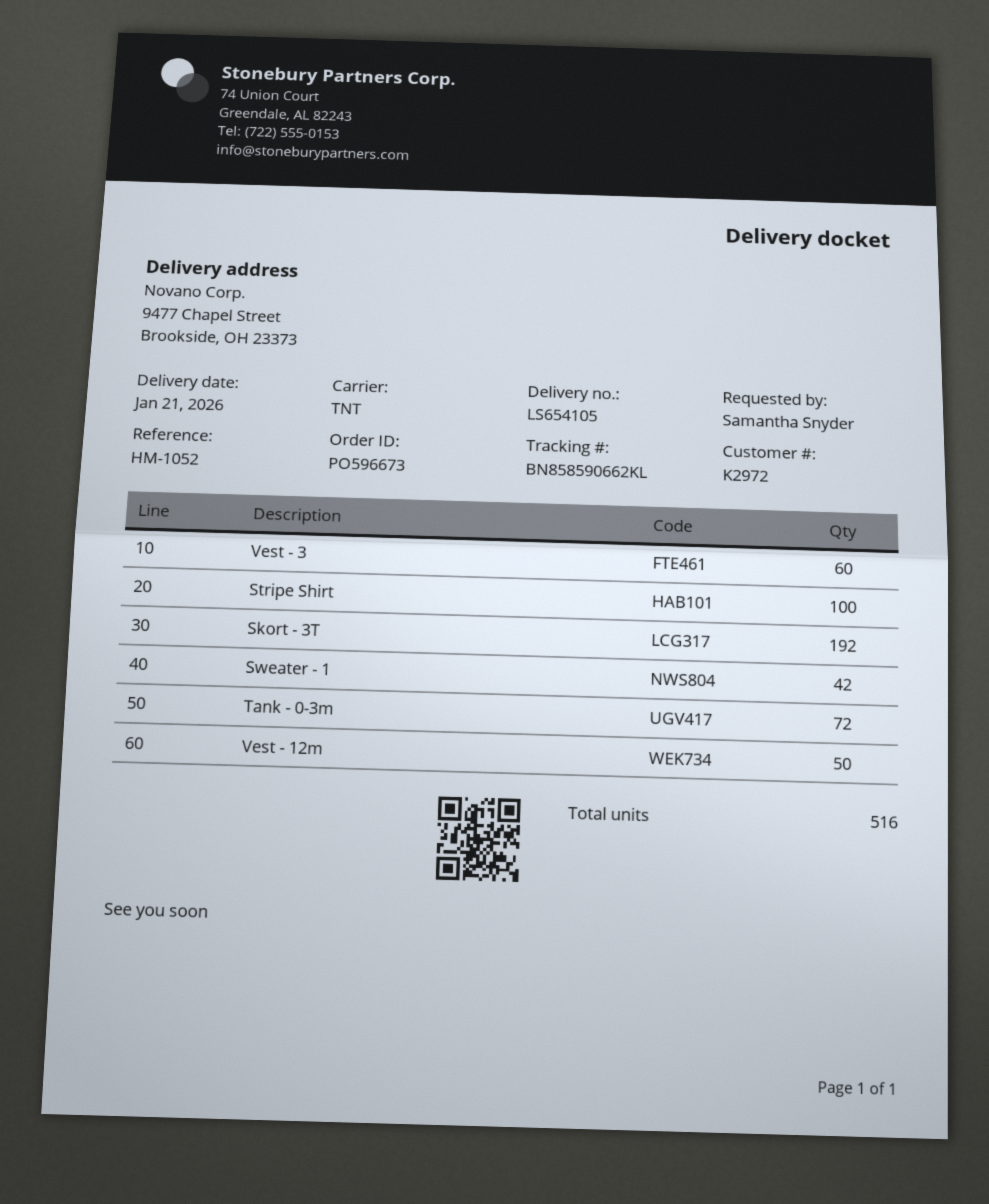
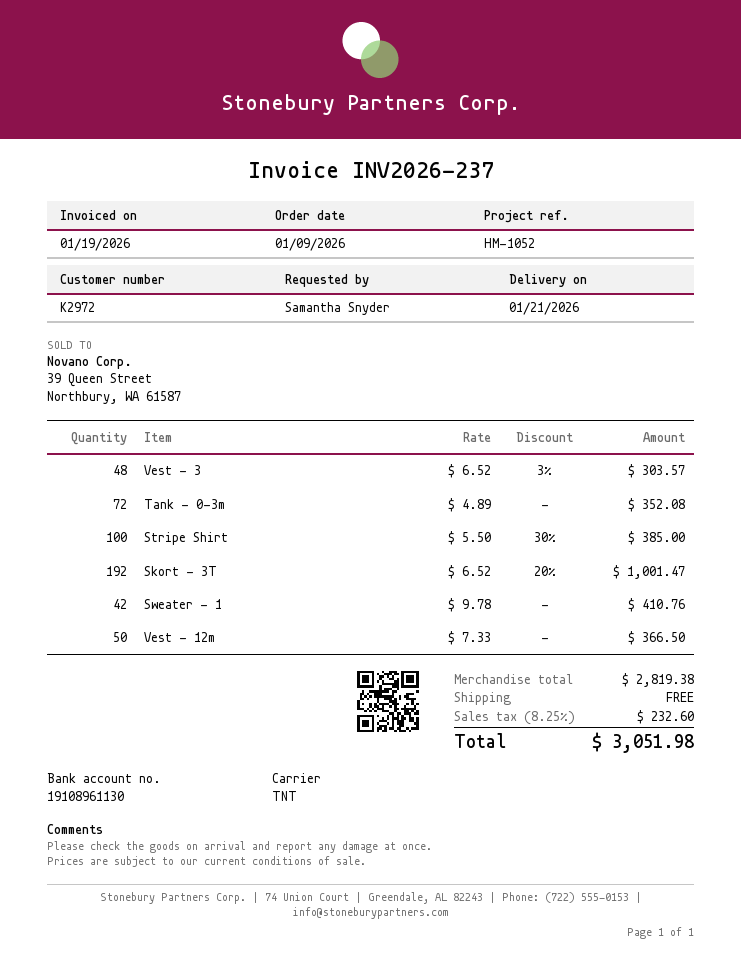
Vest - 3: 60 -> 48

